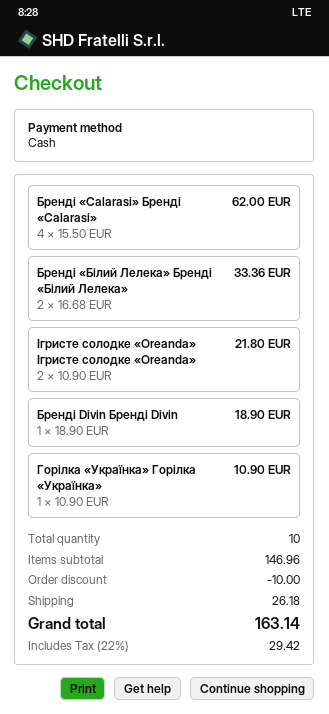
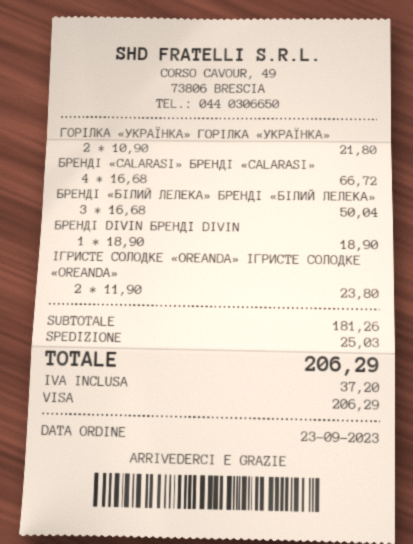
payment method: cash -> Visa
Бренді «Calarasi» Бренді «Calarasi»: 4 x 15.50 = 62.00 -> 4 x 16.68 = 66.72
Бренді «Білий Лелека» Бренді «Білий Лелека»: 2 x 16.68 = 33.36 -> 3 x 16.68 = 50.04
Ігристе солодке «Oreanda» Ігристе солодке «Oreanda»: 2 x 10.90 = 21.80 -> 2 x 11.90 = 23.80
Горілка «Українка» Горілка «Українка»: 1 x 10.90 = 10.90 -> 2 x 10.90 = 21.80
subtotal: 146.96 -> 181.26
discount: 10.00 -> none
shipping: 26.18 -> 25.03
tax: 29.42 -> 37.20
total: 163.14 -> 206.29

